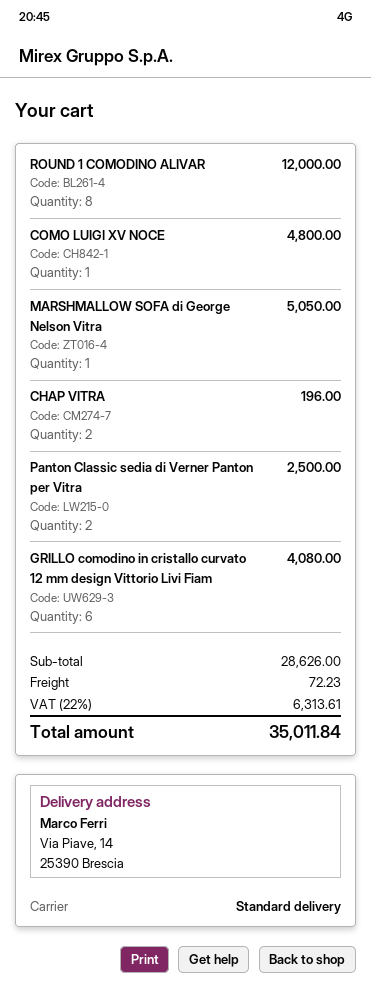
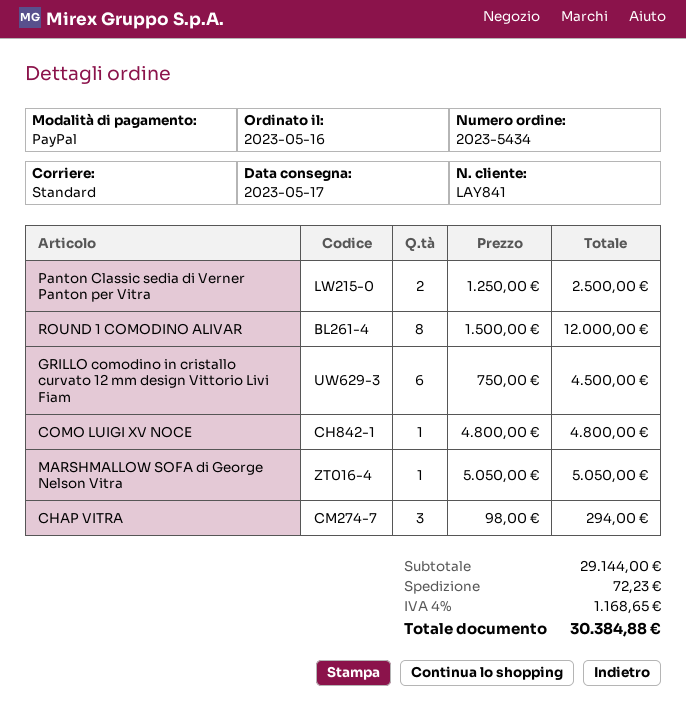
CHAP VITRA: 2 for 196.00 -> 3 for 294.00
GRILLO comodino in cristallo curvato 12 mm design Vittorio Livi Fiam: 6 for 4080.00 -> 6 for 4500.00
subtotal: 28626.00 -> 29144.00
tax: 22% = 6313.61 -> 4% = 1168.65
total: 35011.84 -> 30384.88

